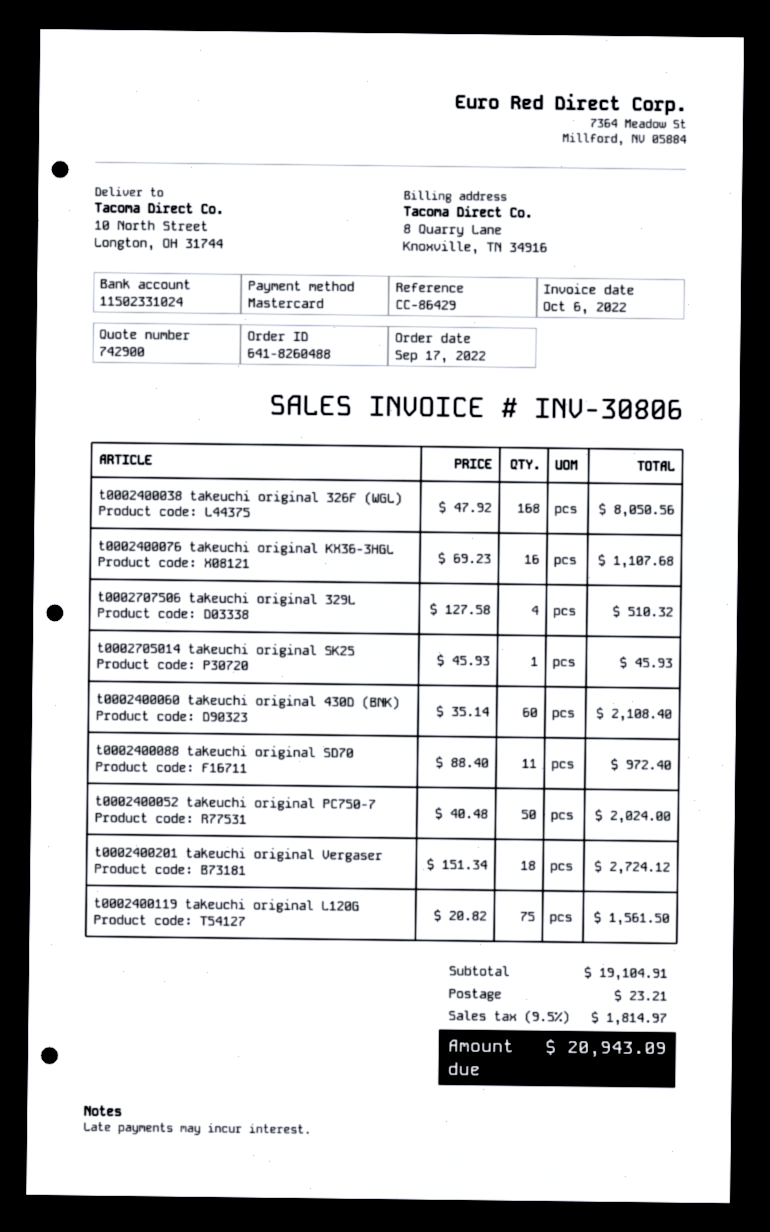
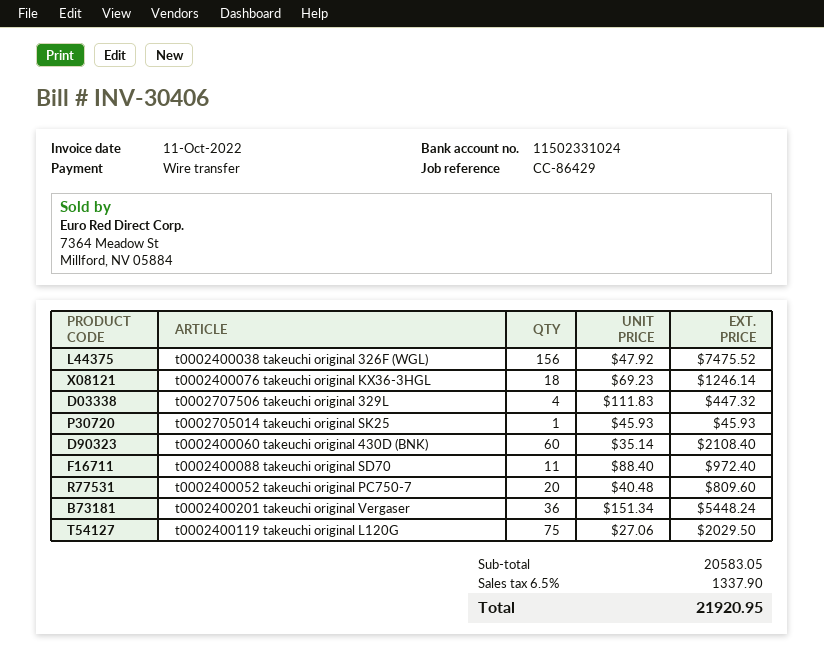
invoice number: INV-30806 -> INV-30406
invoice date: 2022-10-06 -> 2022-10-11
payment method: Mastercard -> bank transfer
t0002400038 takeuchi original 326F (WGL): 168 x 47.92 = 8050.56 -> 156 x 47.92 = 7475.52
t0002400076 takeuchi original KX36-3HGL: 16 x 69.23 = 1107.68 -> 18 x 69.23 = 1246.14
t0002707506 takeuchi original 329L: 4 x 127.58 = 510.32 -> 4 x 111.83 = 447.32
t0002400052 takeuchi original PC750-7: 50 x 40.48 = 2024.00 -> 20 x 40.48 = 809.60
t0002400201 takeuchi original Vergaser: 18 x 151.34 = 2724.12 -> 36 x 151.34 = 5448.24
t0002400119 takeuchi original L120G: 75 x 20.82 = 1561.50 -> 75 x 27.06 = 2029.50
subtotal: 19104.91 -> 20583.05
shipping: 23.21 -> none
tax: 9.5% = 1814.97 -> 6.5% = 1337.90
total: 20943.09 -> 21920.95

